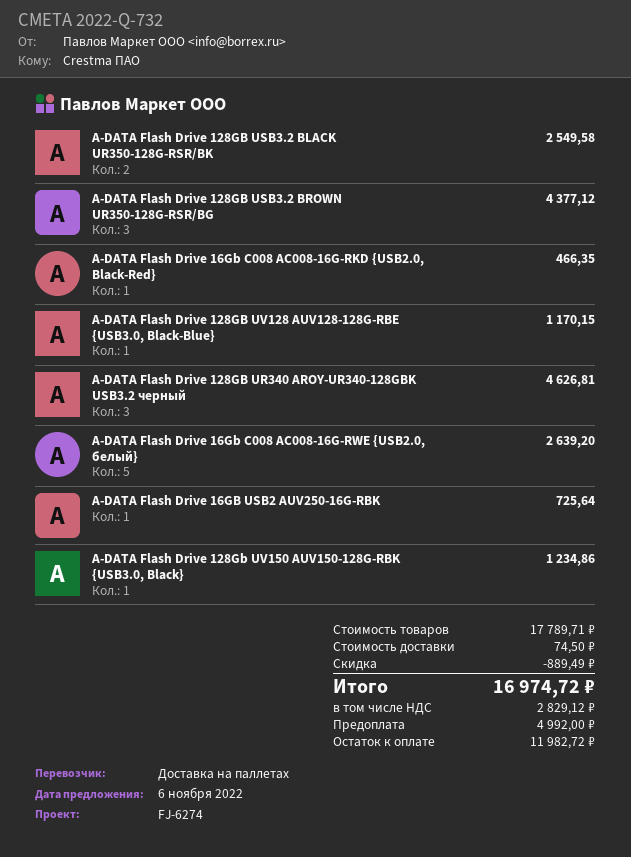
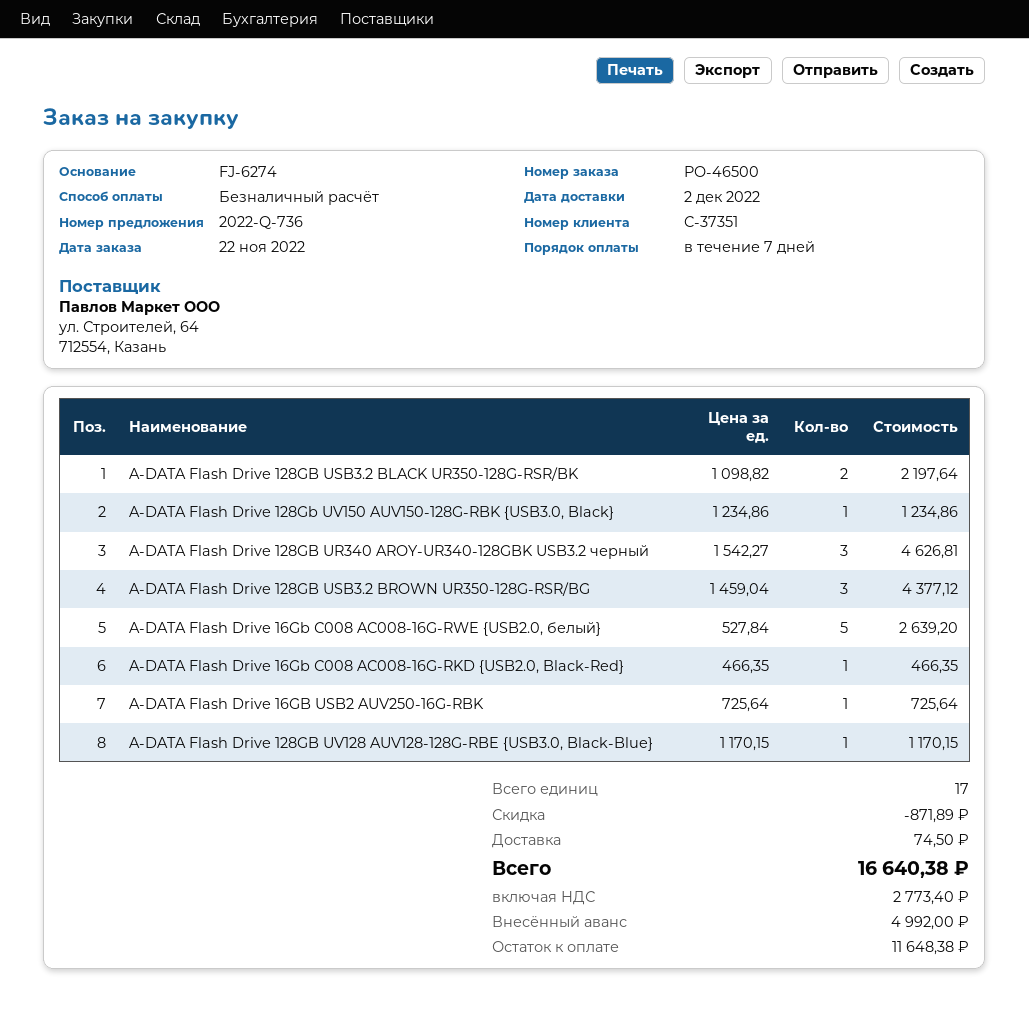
quote number: 2022-Q-732 -> 2022-Q-736
A-DATA Flash Drive 128GB USB3.2 BLACK UR350-128G-RSR/BK: 2 for 2549.58 -> 2 for 2197.64
discount: 889.49 -> 871.89
tax: 2829.12 -> 2773.40
total: 16974.72 -> 16640.38
balance: 11982.72 -> 11648.38

